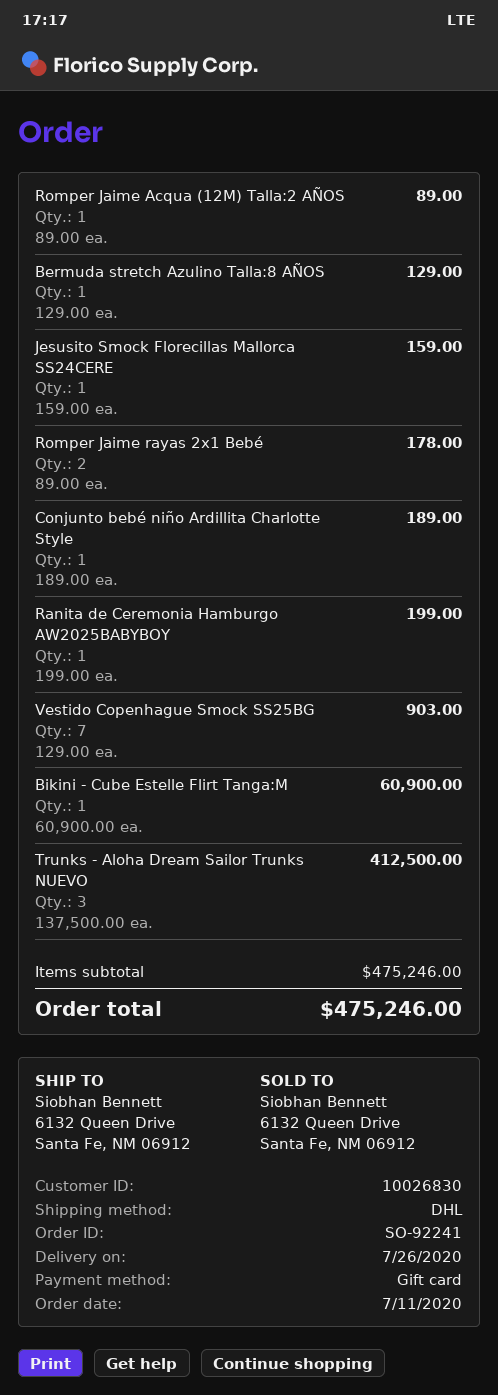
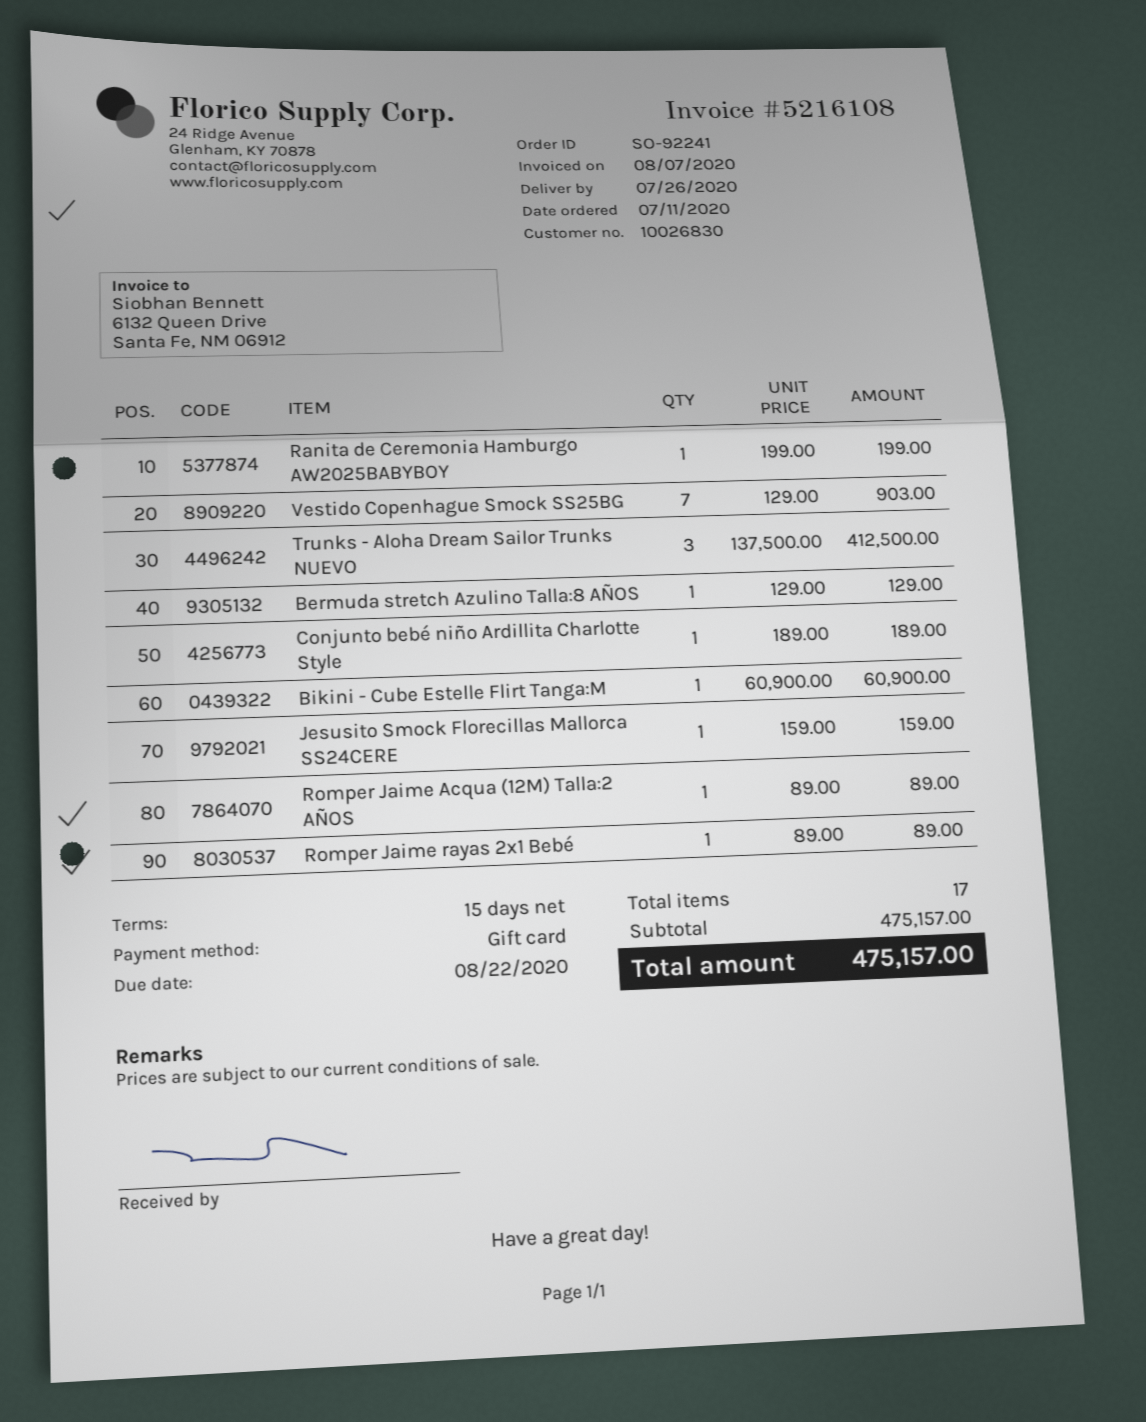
Romper Jaime rayas 2x1 Bebé: 2 x 89.00 = 178.00 -> 1 x 89.00 = 89.00
subtotal: 475246.00 -> 475157.00
total: 475246.00 -> 475157.00

